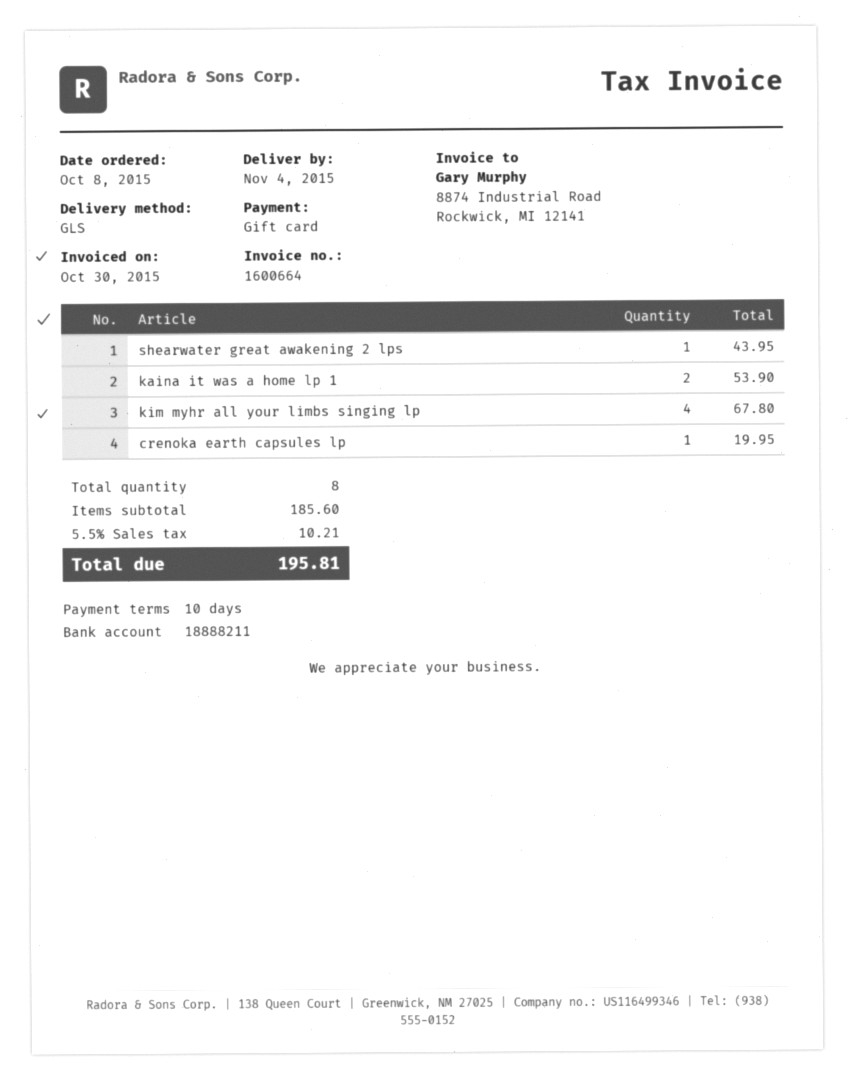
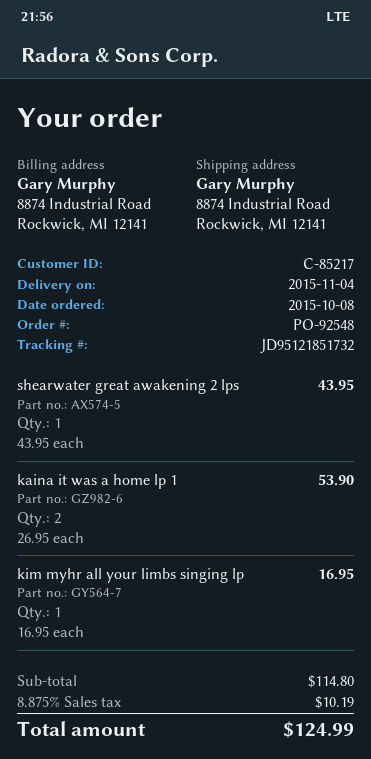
kim myhr all your limbs singing lp: 4 for 67.80 -> 1 for 16.95
crenoka earth capsules lp: 1 for 19.95 -> none
subtotal: 185.60 -> 114.80
tax: 5.5% = 10.21 -> 8.875% = 10.19
total: 195.81 -> 124.99

